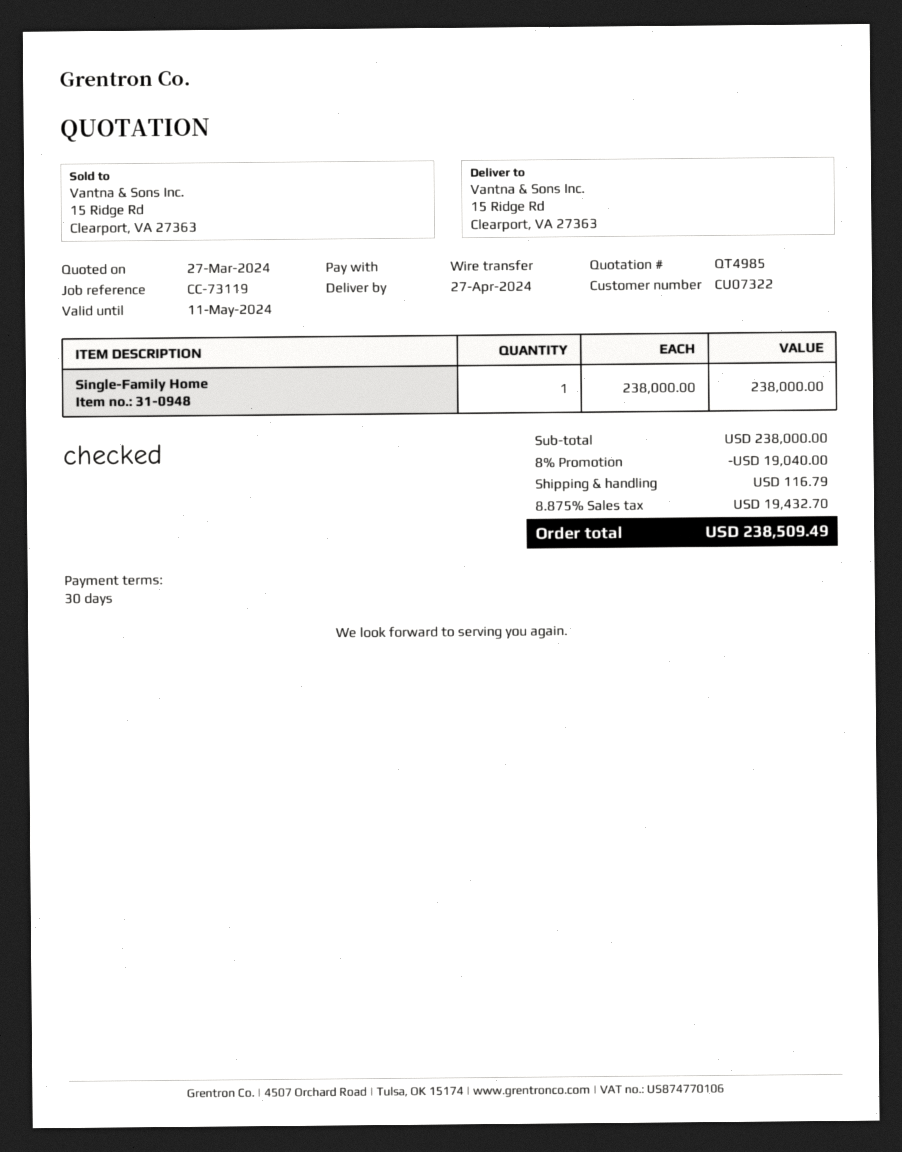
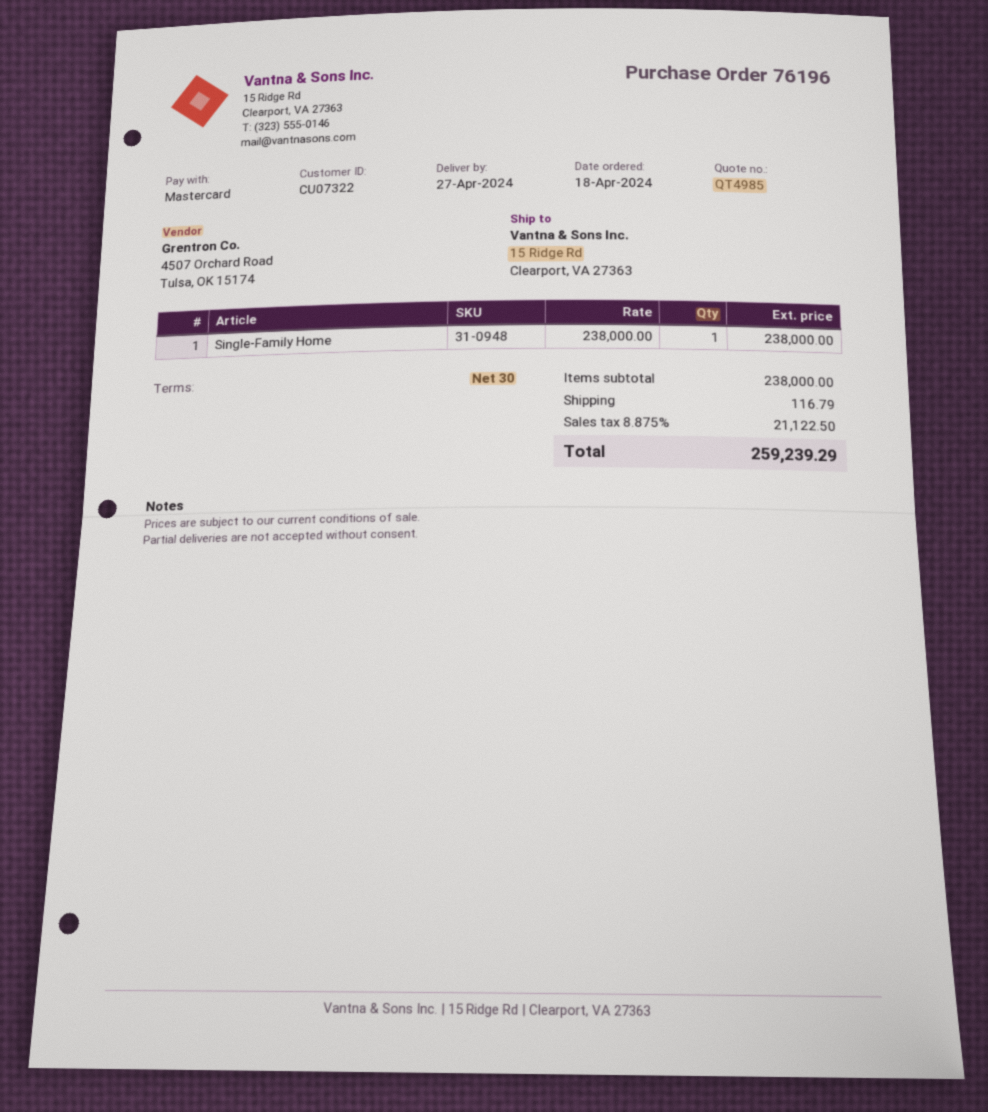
payment method: bank transfer -> Mastercard
discount: 8% = 19040.00 -> none
tax: 8.875% = 19432.70 -> 8.875% = 21122.50
total: 238509.49 -> 259239.29

